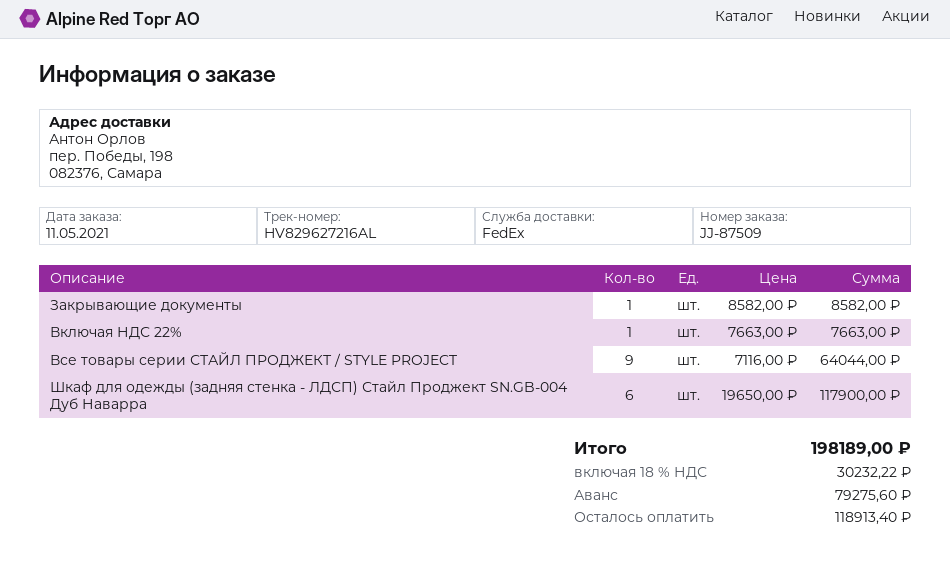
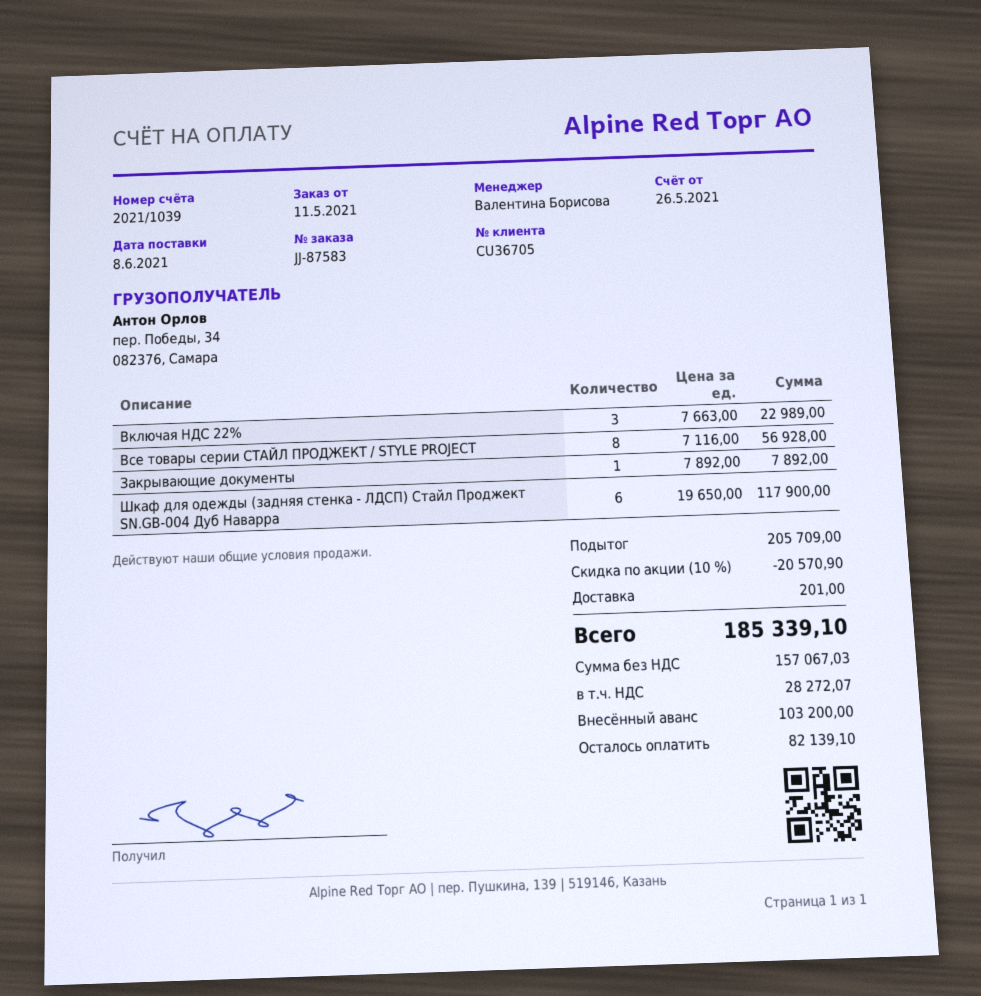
order number: JJ-87509 -> JJ-87583
ship to: пер. Победы, 198, 082376, Самара -> пер. Победы, 34, 082376, Самара
Закрывающие документы: 1 x 8582.00 = 8582.00 -> 1 x 7892.00 = 7892.00
Включая НДС 22%: 1 x 7663.00 = 7663.00 -> 3 x 7663.00 = 22989.00
Все товары серии СТАЙЛ ПРОДЖЕКТ / STYLE PROJECT: 9 x 7116.00 = 64044.00 -> 8 x 7116.00 = 56928.00
discount: none -> 10% = 20570.90
shipping: none -> 201.00
tax: 30232.22 -> 28272.07
total: 198189.00 -> 185339.10
deposit: 79275.60 -> 103200.00
balance: 118913.40 -> 82139.10

